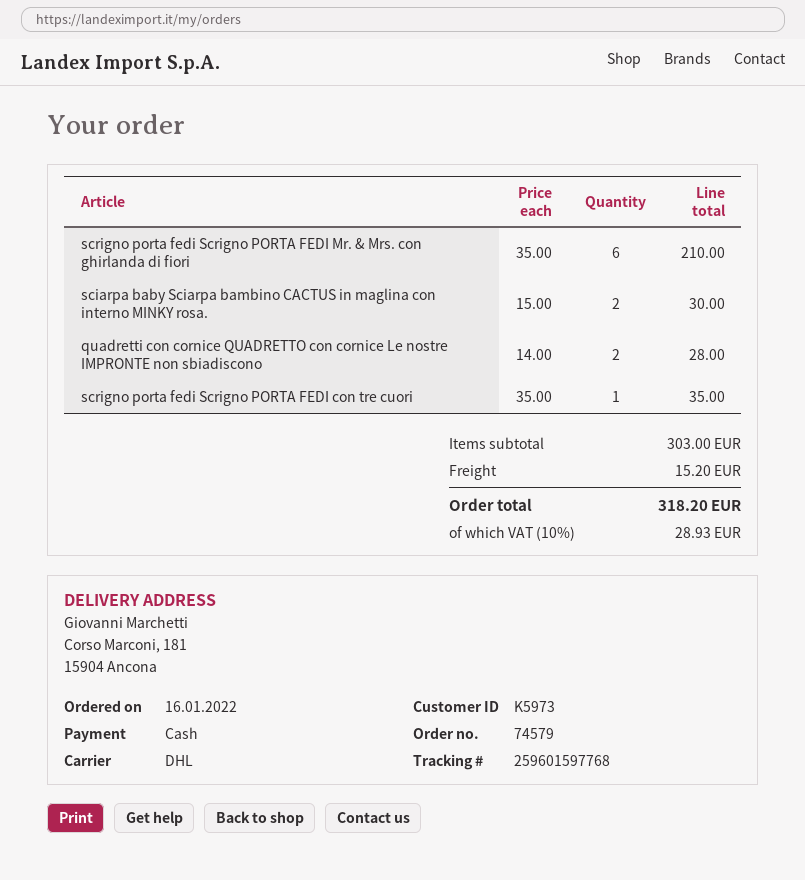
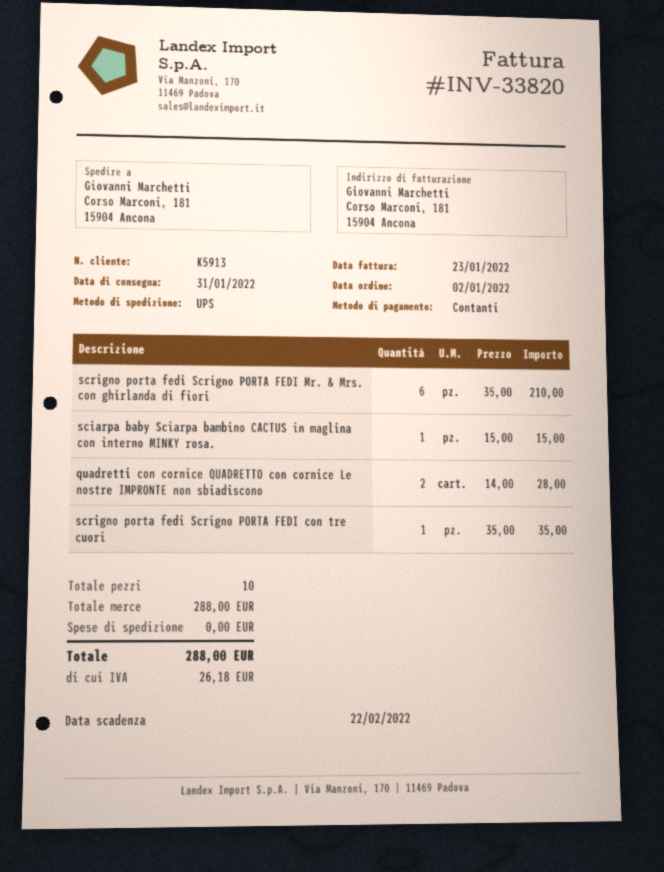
order date: 2022-01-16 -> 2022-01-02
customer number: K5973 -> K5913
shipping method: DHL -> UPS
sciarpa baby Sciarpa bambino CACTUS in maglina con interno MINKY rosa.: 2 x 15.00 = 30.00 -> 1 x 15.00 = 15.00
subtotal: 303.00 -> 288.00
shipping: 15.20 -> 0.00
tax: 28.93 -> 26.18
total: 318.20 -> 288.00

